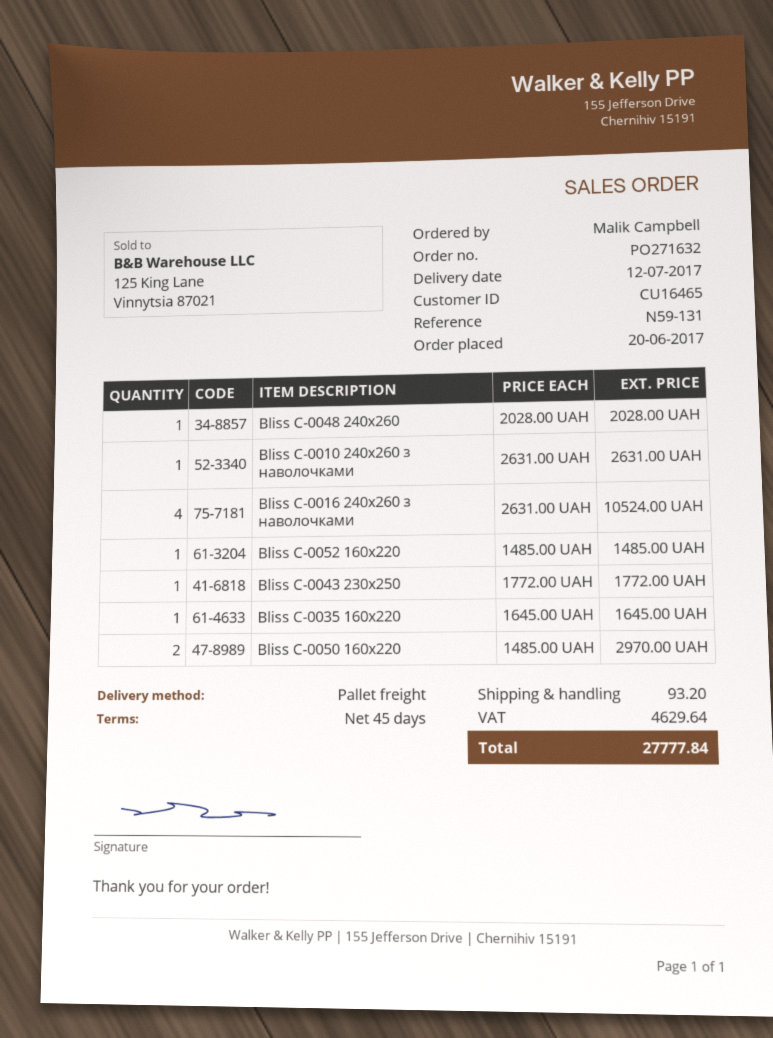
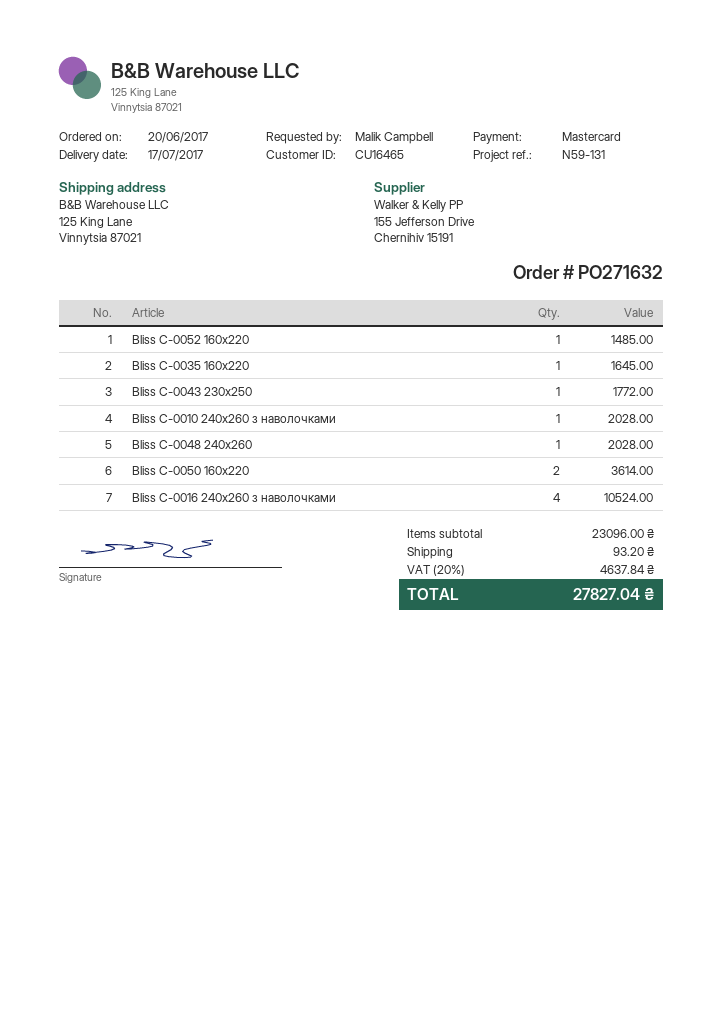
delivery date: 2017-07-12 -> 2017-07-17
Bliss C-0010 240x260 з наволочками: 1 for 2631.00 -> 1 for 2028.00
Bliss C-0050 160x220: 2 for 2970.00 -> 2 for 3614.00
tax: 4629.64 -> 4637.84
total: 27777.84 -> 27827.04

